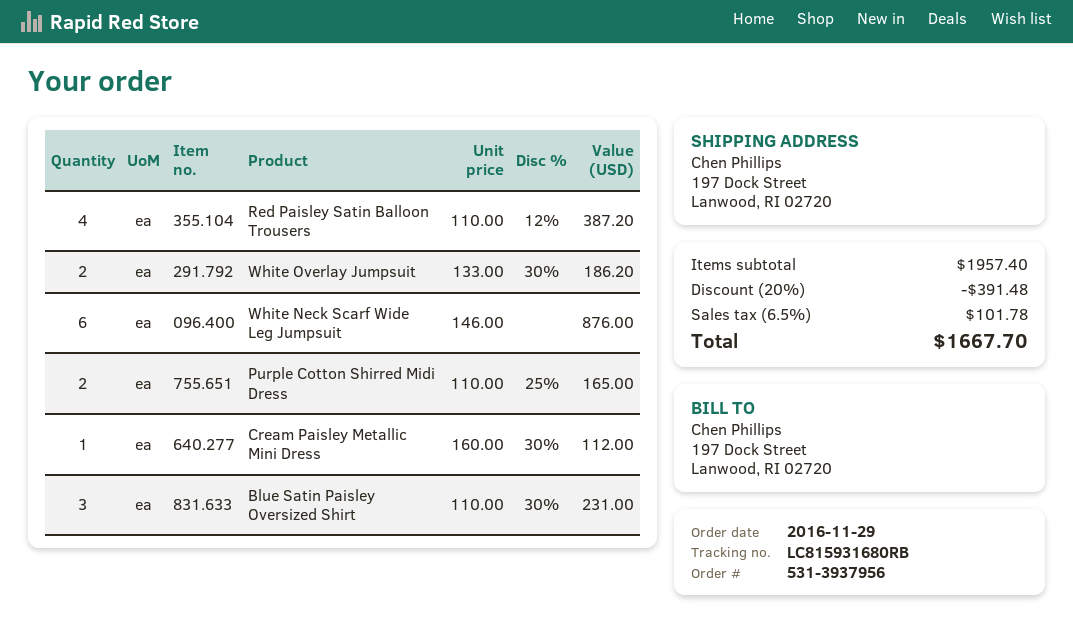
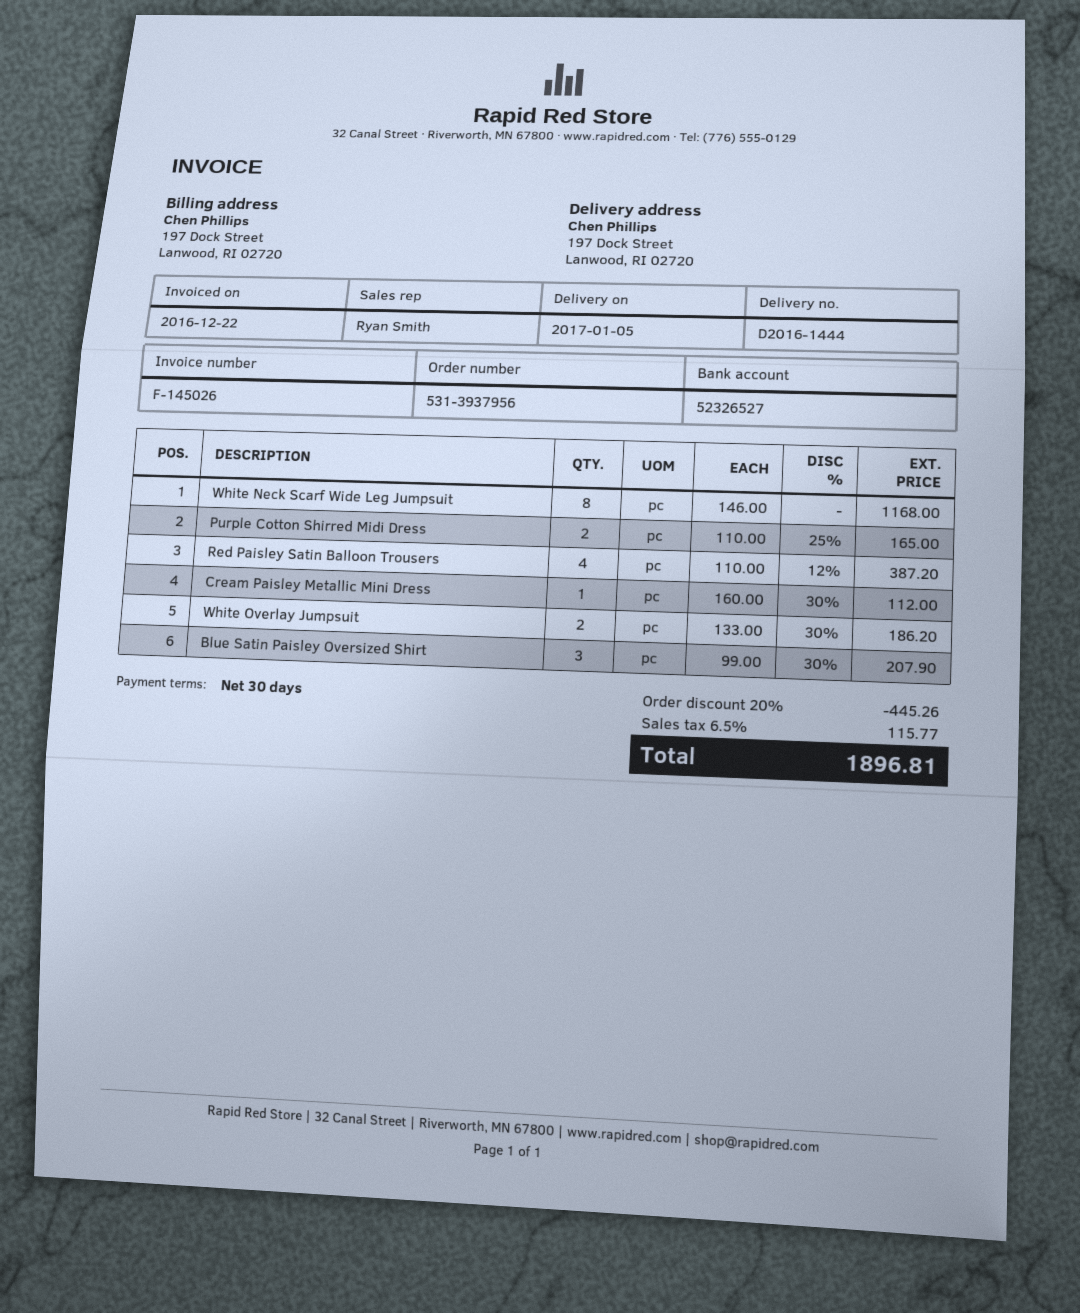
White Neck Scarf Wide Leg Jumpsuit: 6 x 146.00 = 876.00 -> 8 x 146.00 = 1168.00
Blue Satin Paisley Oversized Shirt: 3 x 110.00 - 30% = 231.00 -> 3 x 99.00 - 30% = 207.90
discount: 20% = 391.48 -> 20% = 445.26
tax: 6.5% = 101.78 -> 6.5% = 115.77
total: 1667.70 -> 1896.81

